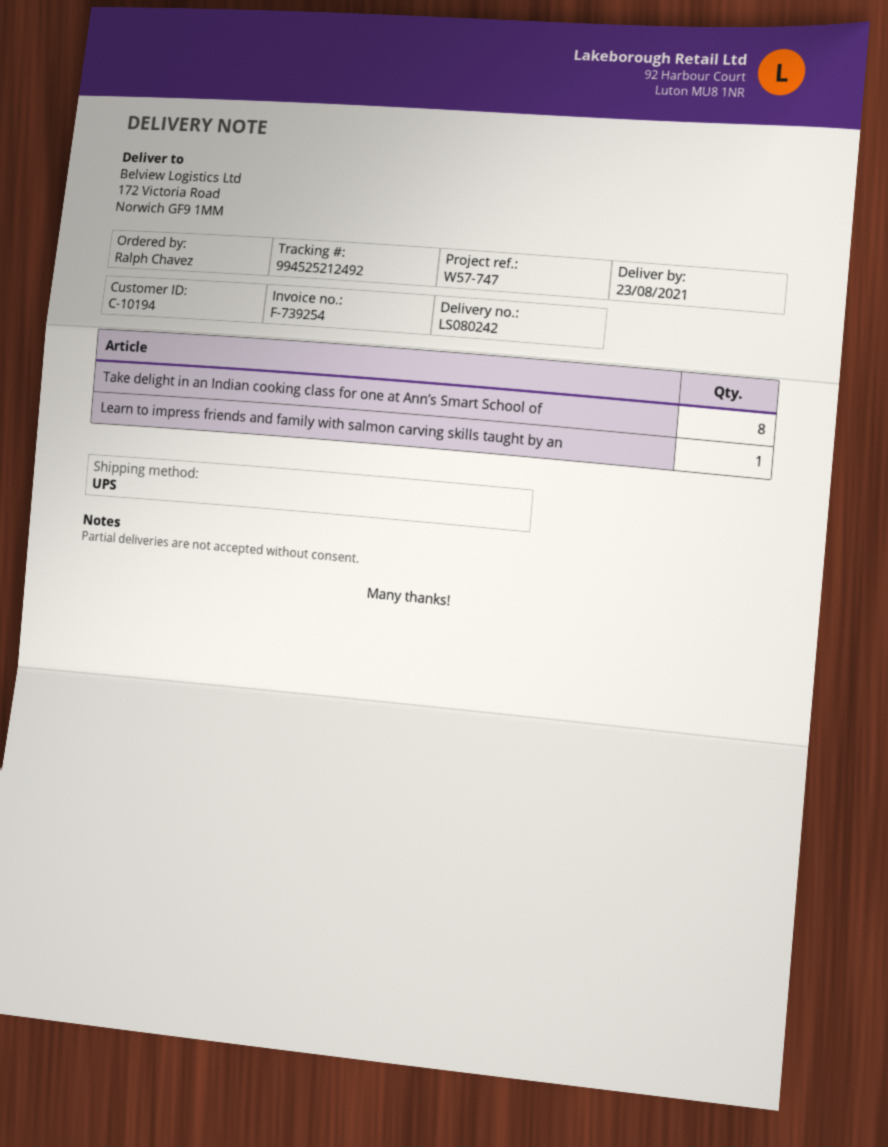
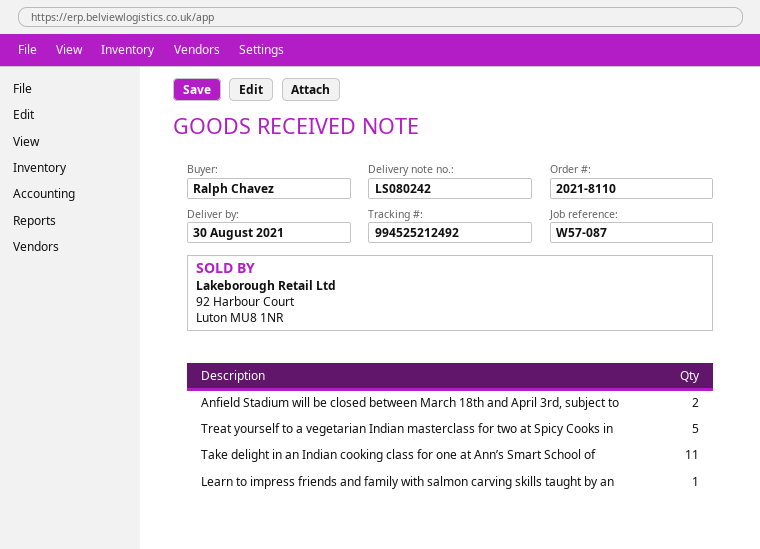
delivery date: 2021-08-23 -> 2021-08-30
reference: W57-747 -> W57-087
Take delight in an Indian cooking class for one at Ann’s Smart School of: 8 -> 11
Anfield Stadium will be closed between March 18th and April 3rd, subject to: none -> 2
Treat yourself to a vegetarian Indian masterclass for two at Spicy Cooks in: none -> 5

